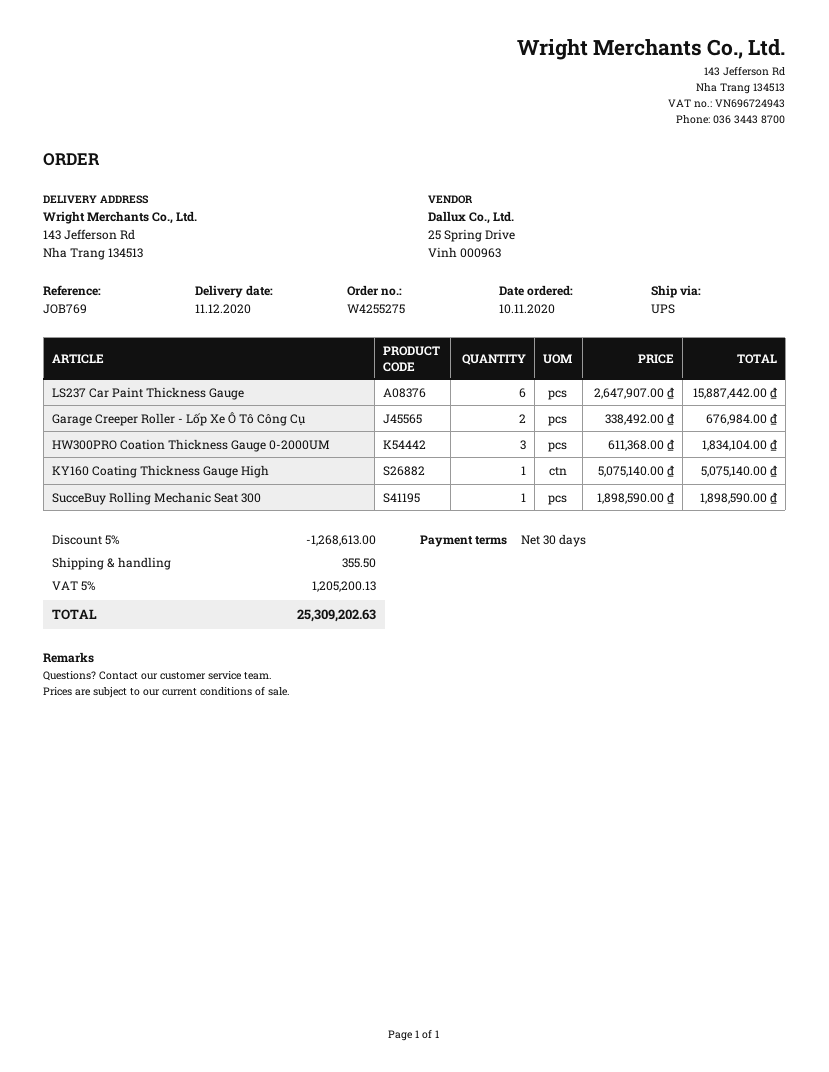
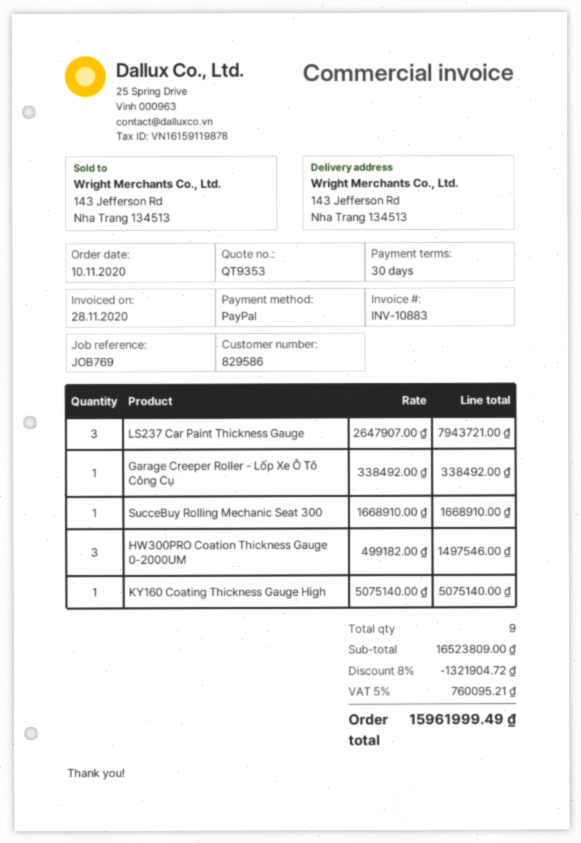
LS237 Car Paint Thickness Gauge: 6 x 2647907.00 = 15887442.00 -> 3 x 2647907.00 = 7943721.00
Garage Creeper Roller - Lốp Xe Ô Tô Công Cụ: 2 x 338492.00 = 676984.00 -> 1 x 338492.00 = 338492.00
HW300PRO Coation Thickness Gauge 0-2000UM: 3 x 611368.00 = 1834104.00 -> 3 x 499182.00 = 1497546.00
SucceBuy Rolling Mechanic Seat 300: 1 x 1898590.00 = 1898590.00 -> 1 x 1668910.00 = 1668910.00
discount: 5% = 1268613.00 -> 8% = 1321904.72
shipping: 355.50 -> none
tax: 5% = 1205200.13 -> 5% = 760095.21
total: 25309202.63 -> 15961999.49

